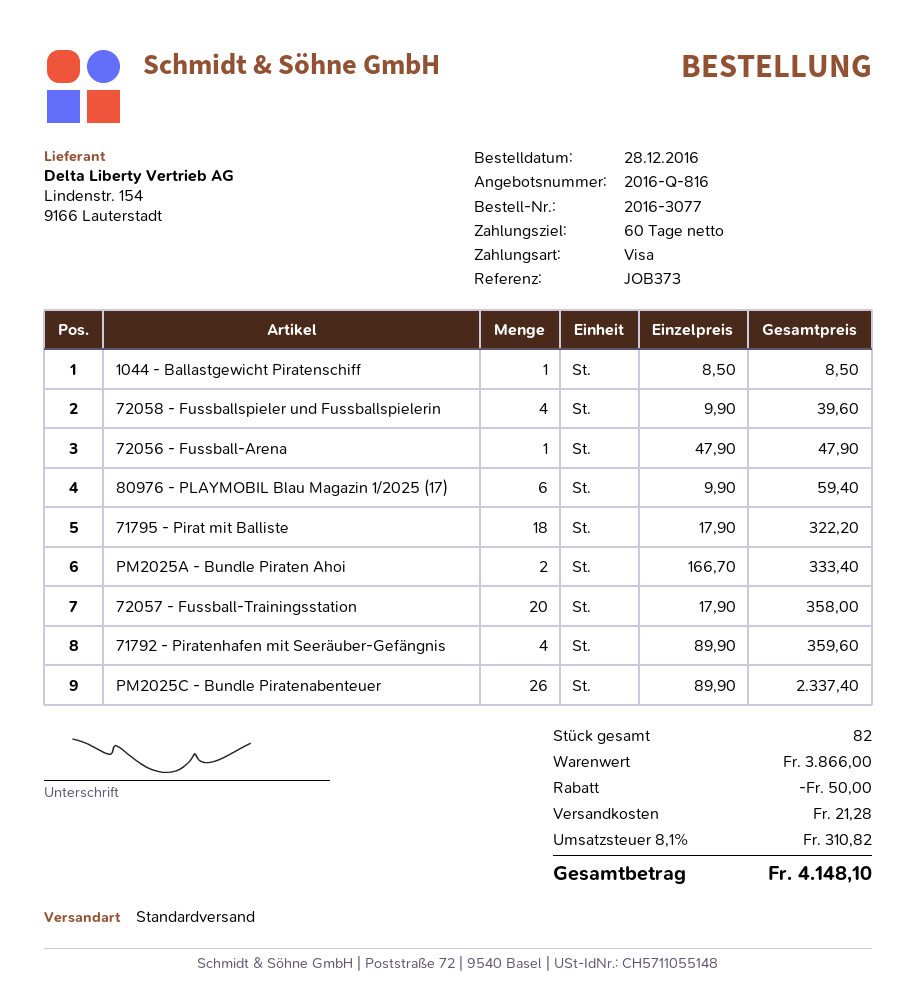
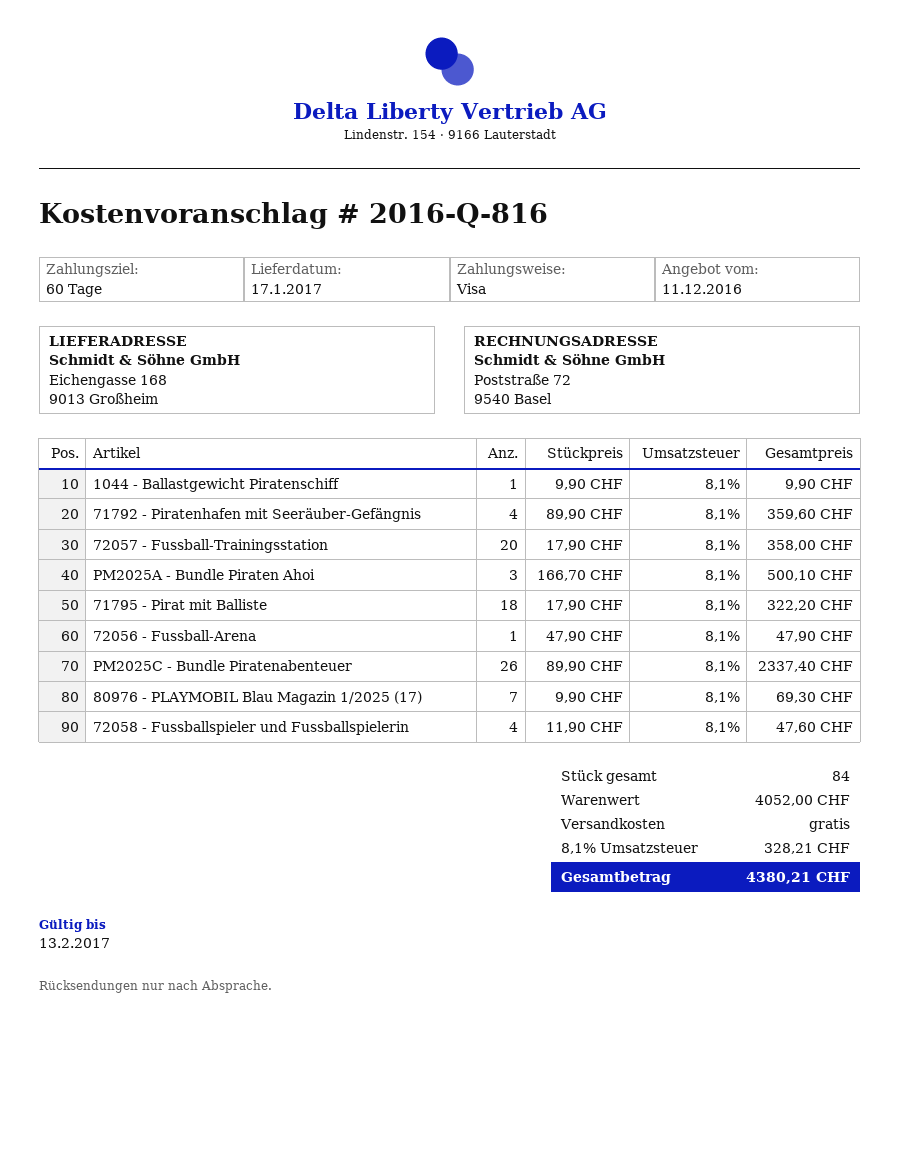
1044 - Ballastgewicht Piratenschiff: 1 x 8.50 = 8.50 -> 1 x 9.90 = 9.90
72058 - Fussballspieler und Fussballspielerin: 4 x 9.90 = 39.60 -> 4 x 11.90 = 47.60
80976 - PLAYMOBIL Blau Magazin 1/2025 (17): 6 x 9.90 = 59.40 -> 7 x 9.90 = 69.30
PM2025A - Bundle Piraten Ahoi: 2 x 166.70 = 333.40 -> 3 x 166.70 = 500.10
total quantity: 82 -> 84
subtotal: 3866.00 -> 4052.00
discount: 50.00 -> none
shipping: 21.28 -> 0.00
tax: 8.1% = 310.82 -> 8.1% = 328.21
total: 4148.10 -> 4380.21

